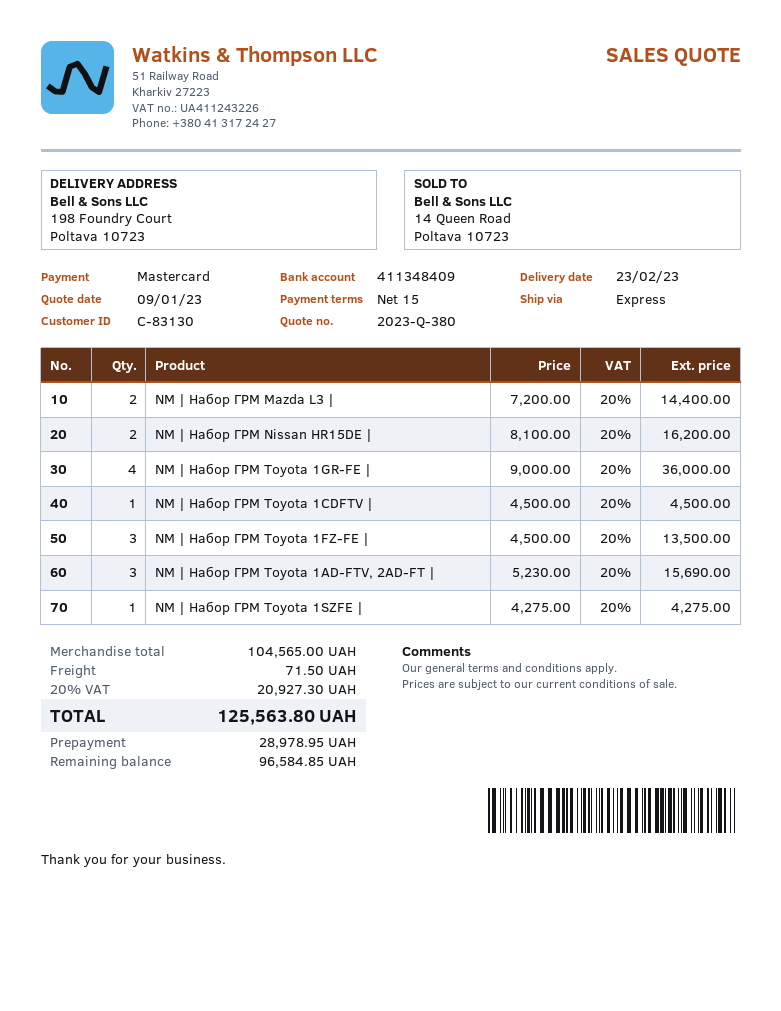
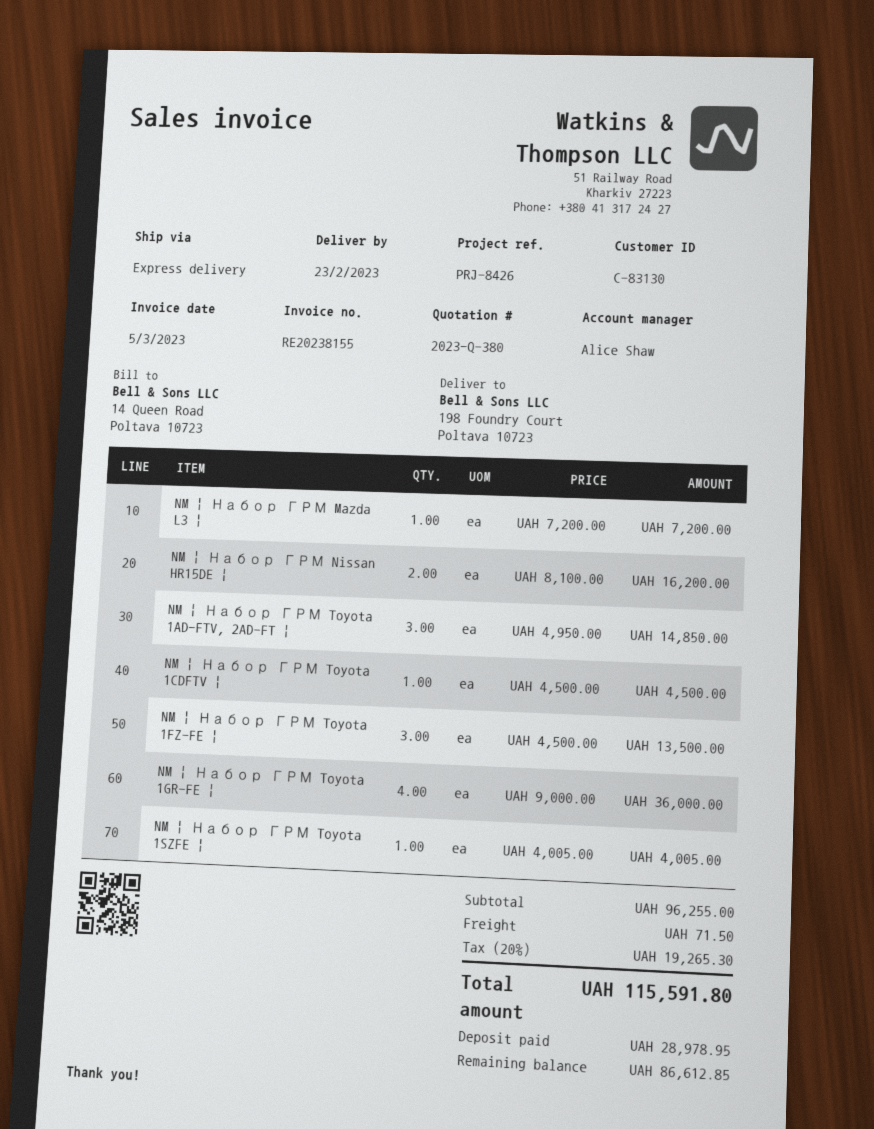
NM | Набор ГРМ Mazda L3 |: 2 x 7200.00 = 14400.00 -> 1 x 7200.00 = 7200.00
NM | Набор ГРМ Toyota 1AD-FTV, 2AD-FT |: 3 x 5230.00 = 15690.00 -> 3 x 4950.00 = 14850.00
NM | Набор ГРМ Toyota 1SZFE |: 1 x 4275.00 = 4275.00 -> 1 x 4005.00 = 4005.00
subtotal: 104565.00 -> 96255.00
tax: 20% = 20927.30 -> 20% = 19265.30
total: 125563.80 -> 115591.80
balance: 96584.85 -> 86612.85

